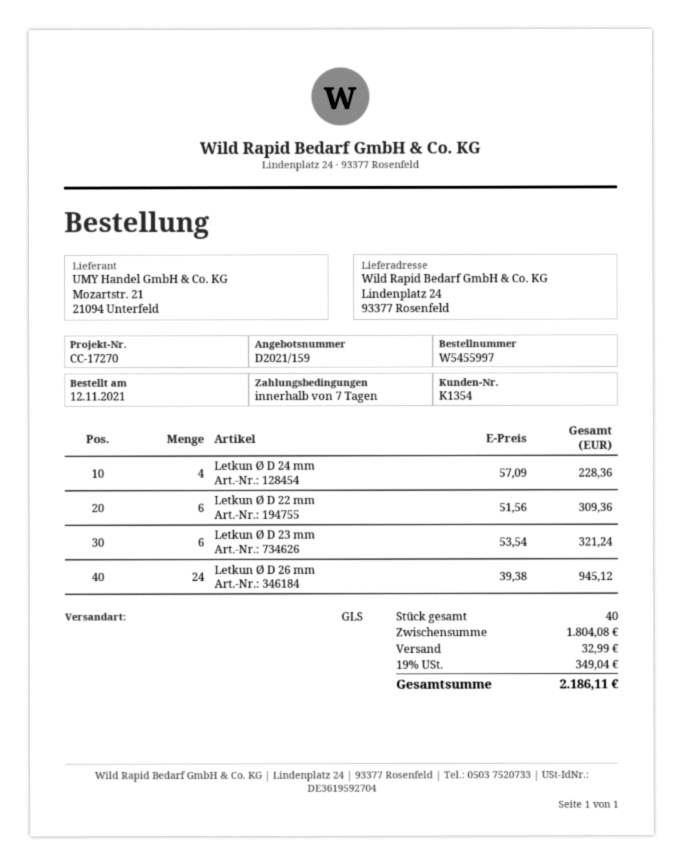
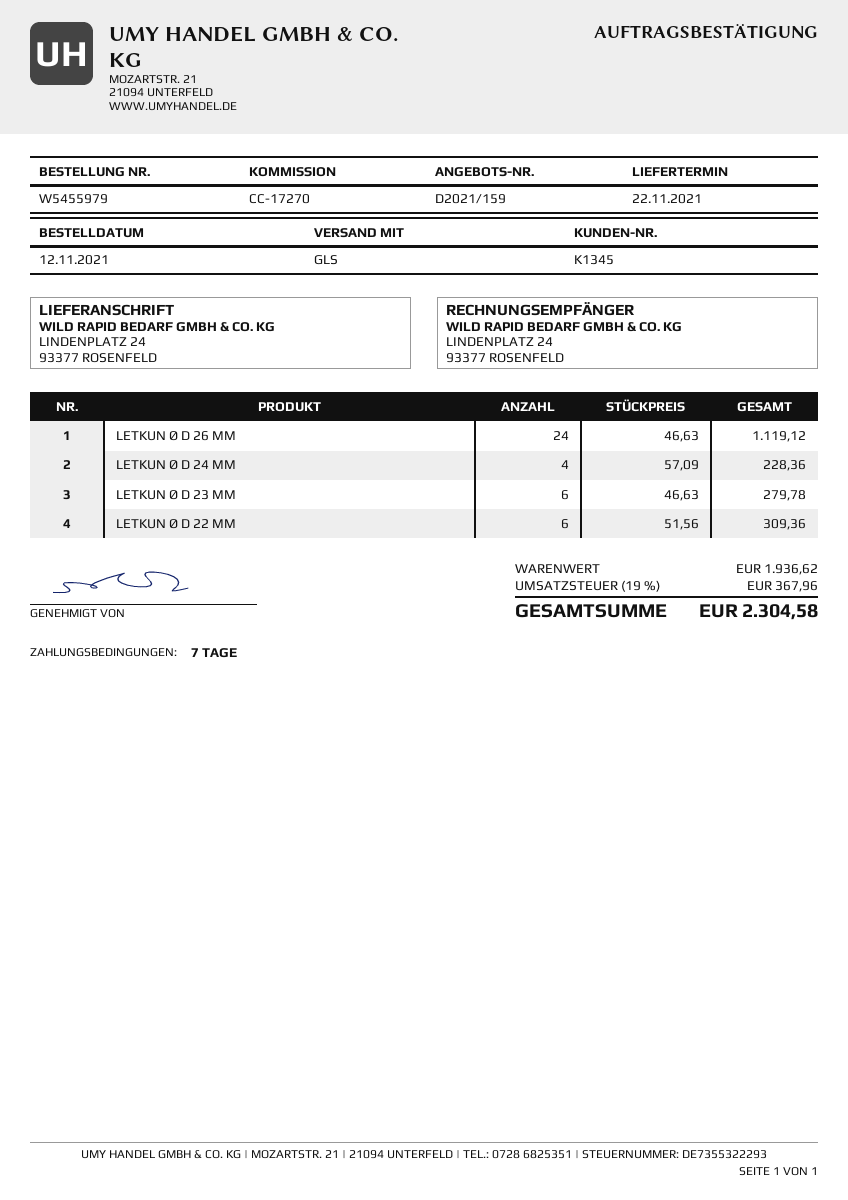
order number: W5455997 -> W5455979
customer number: K1354 -> K1345
Letkun Ø D 23 mm: 6 x 53.54 = 321.24 -> 6 x 46.63 = 279.78
Letkun Ø D 26 mm: 24 x 39.38 = 945.12 -> 24 x 46.63 = 1119.12
subtotal: 1804.08 -> 1936.62
shipping: 32.99 -> none
tax: 19% = 349.04 -> 19% = 367.96
total: 2186.11 -> 2304.58

